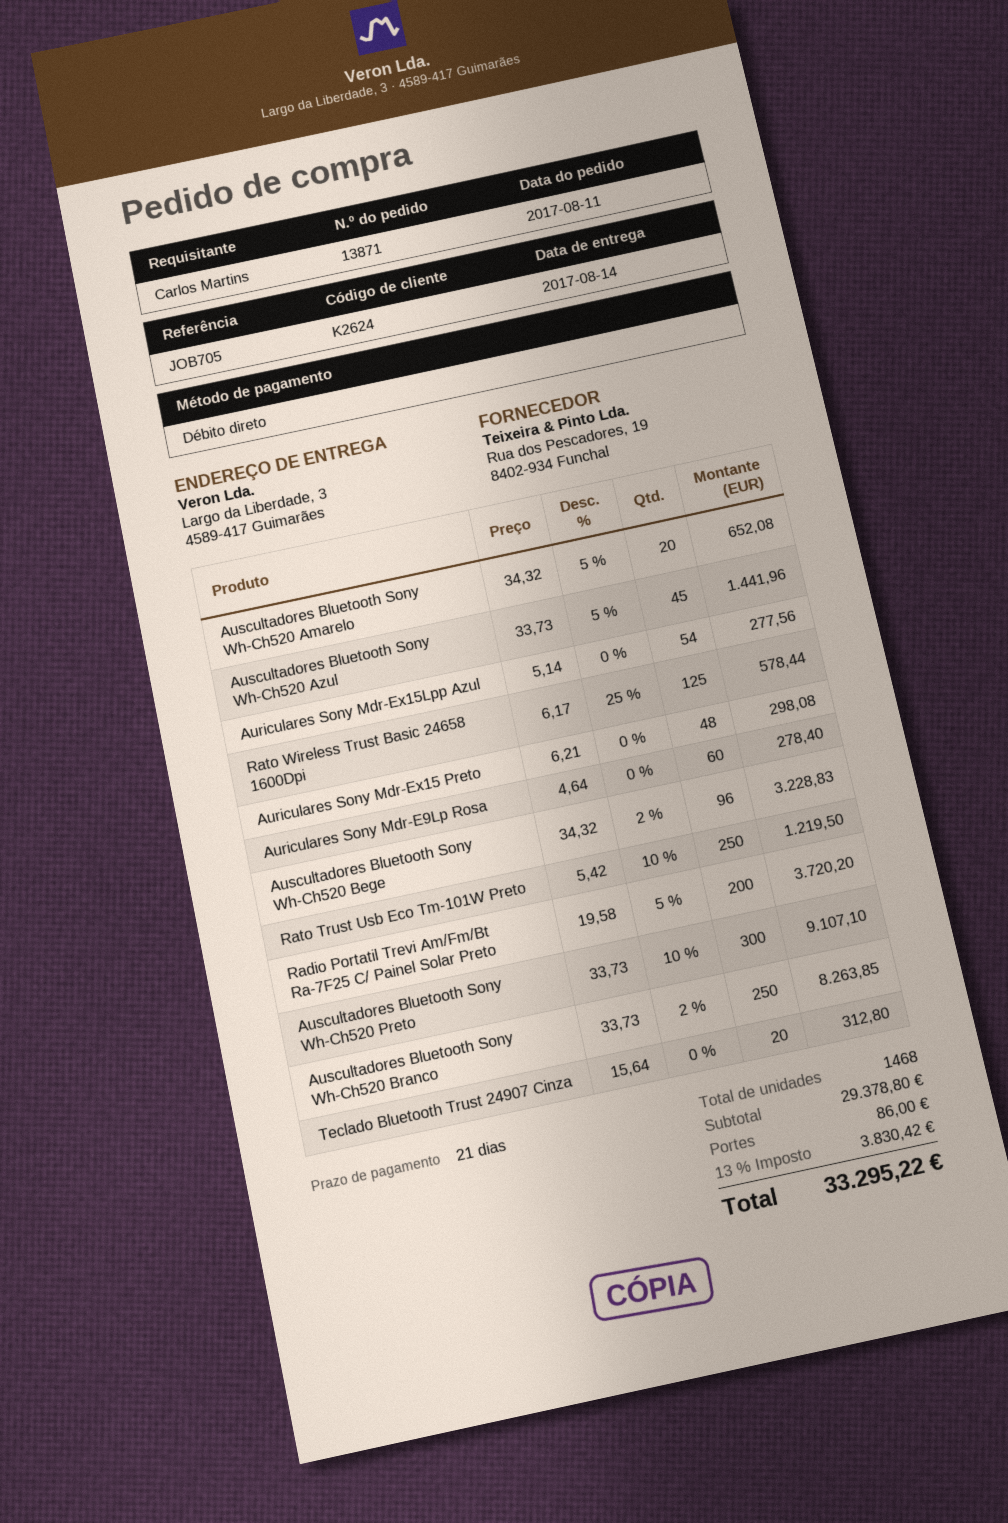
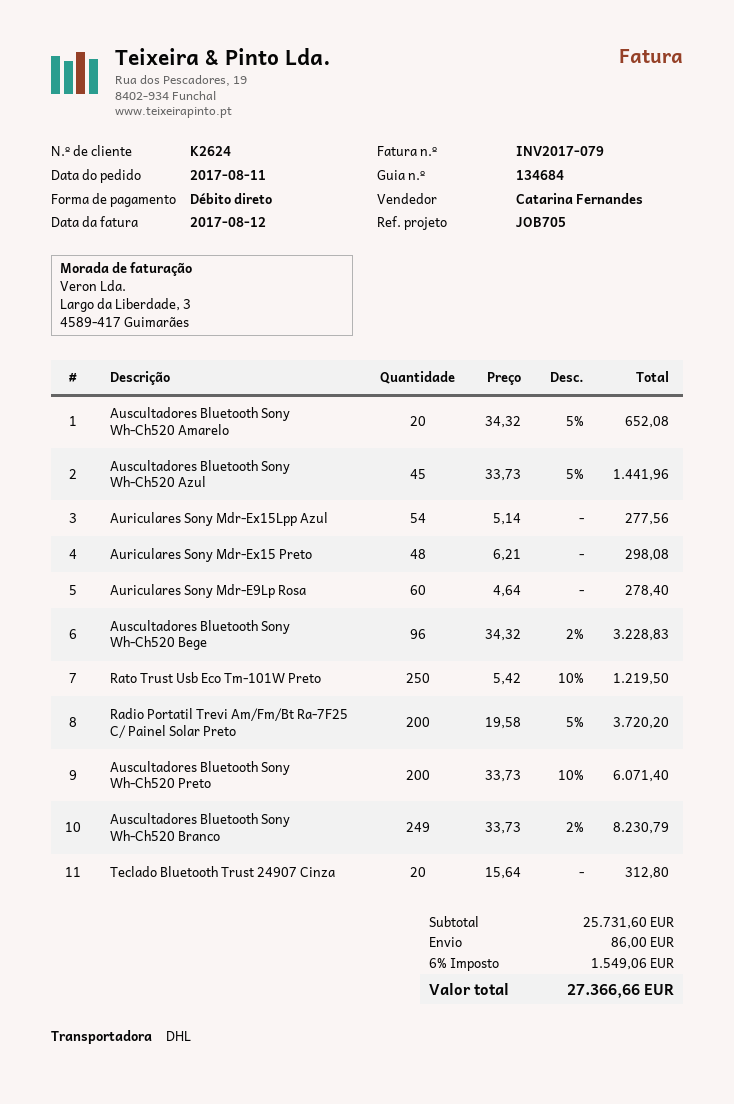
Rato Wireless Trust Basic 24658 1600Dpi: 125 x 6.17 - 25% = 578.44 -> none
Auscultadores Bluetooth Sony Wh-Ch520 Preto: 300 x 33.73 - 10% = 9107.10 -> 200 x 33.73 - 10% = 6071.40
Auscultadores Bluetooth Sony Wh-Ch520 Branco: 250 x 33.73 - 2% = 8263.85 -> 249 x 33.73 - 2% = 8230.79
subtotal: 29378.80 -> 25731.60
tax: 13% = 3830.42 -> 6% = 1549.06
total: 33295.22 -> 27366.66

